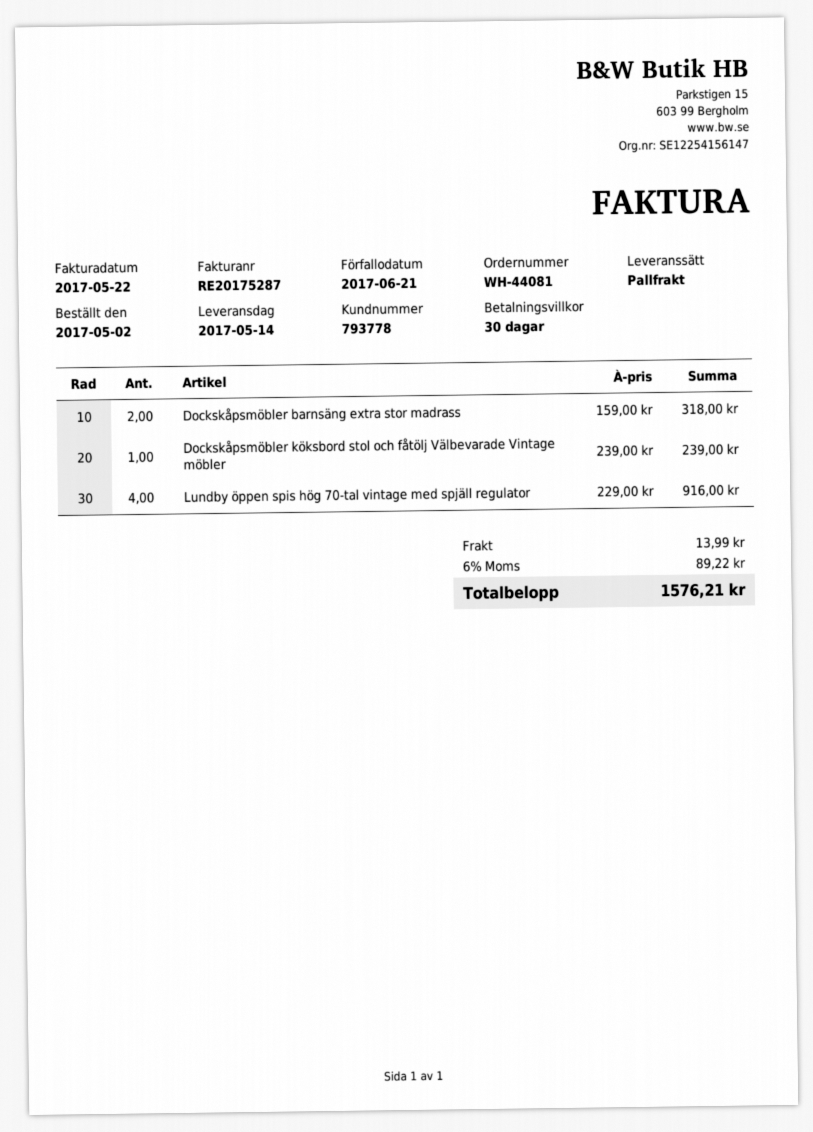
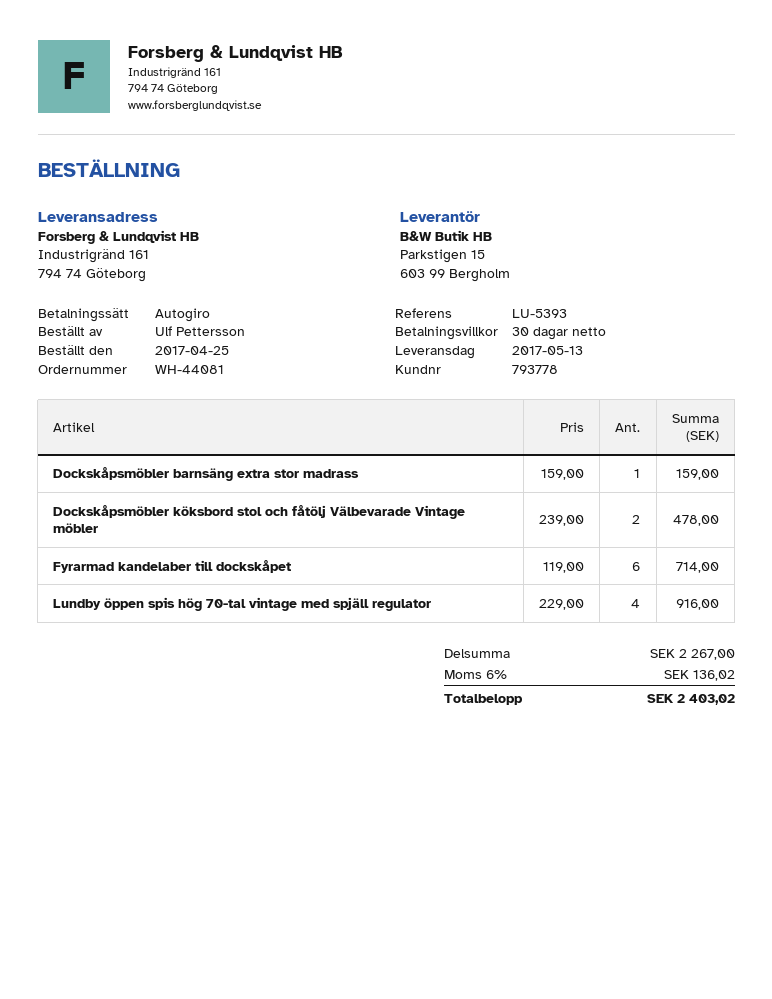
order date: 2017-05-02 -> 2017-04-25
delivery date: 2017-05-14 -> 2017-05-13
Dockskåpsmöbler barnsäng extra stor madrass: 2 x 159.00 = 318.00 -> 1 x 159.00 = 159.00
Dockskåpsmöbler köksbord stol och fåtölj Välbevarade Vintage möbler: 1 x 239.00 = 239.00 -> 2 x 239.00 = 478.00
Fyrarmad kandelaber till dockskåpet: none -> 6 x 119.00 = 714.00
shipping: 13.99 -> none
tax: 6% = 89.22 -> 6% = 136.02
total: 1576.21 -> 2403.02

